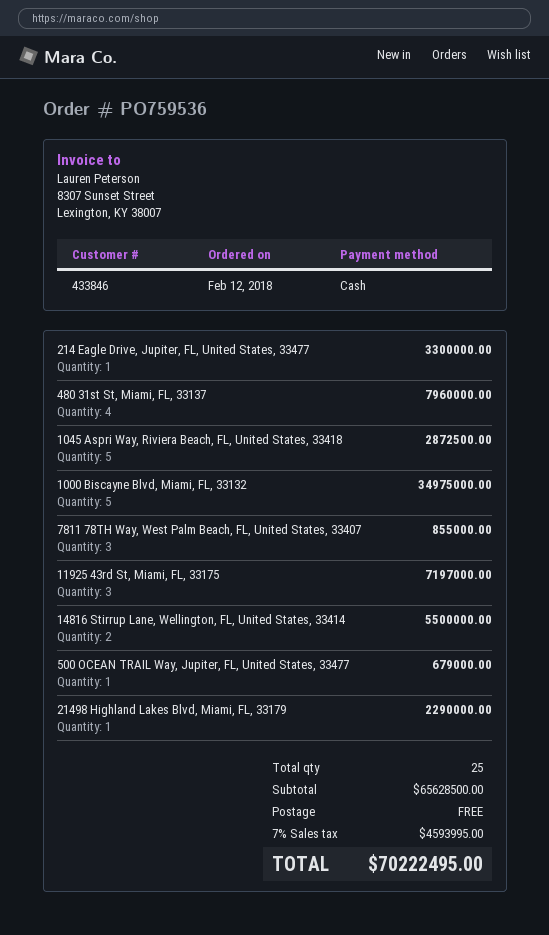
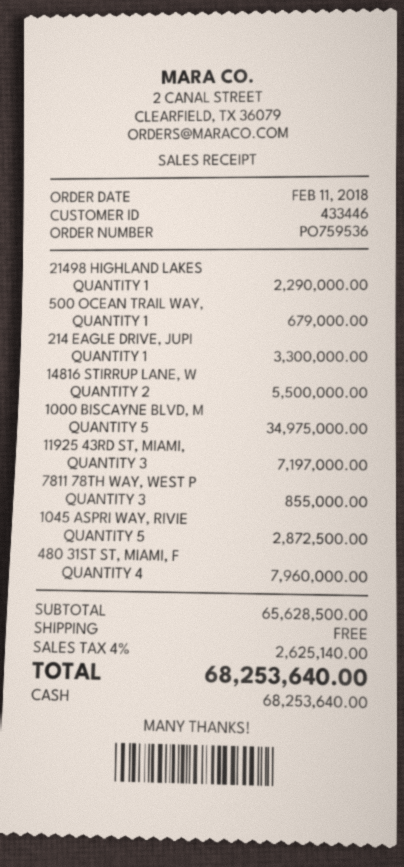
order date: 2018-02-12 -> 2018-02-11
customer number: 433846 -> 433446
tax: 7% = 4593995.00 -> 4% = 2625140.00
total: 70222495.00 -> 68253640.00

